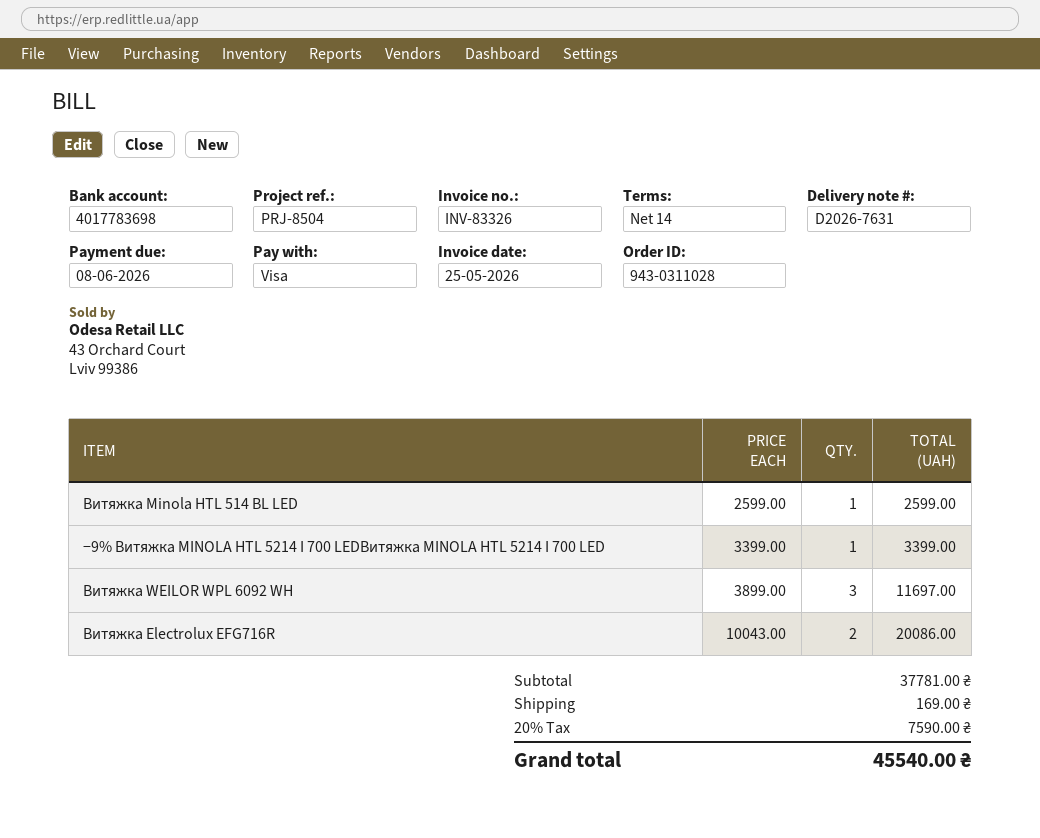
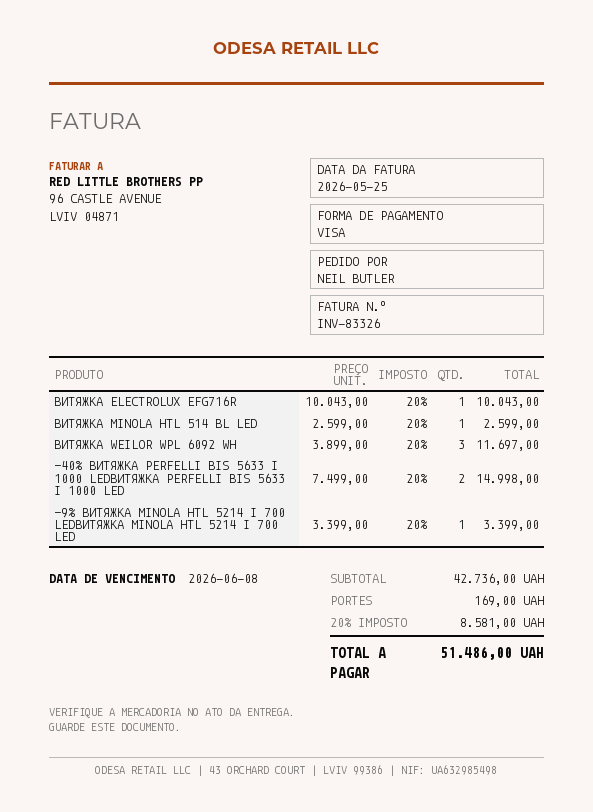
Витяжка Electrolux EFG716R: 2 x 10043.00 = 20086.00 -> 1 x 10043.00 = 10043.00
−40% ВИТЯЖКА PERFELLI BIS 5633 I 1000 LEDВИТЯЖКА PERFELLI BIS 5633 I 1000 LED: none -> 2 x 7499.00 = 14998.00
subtotal: 37781.00 -> 42736.00
tax: 20% = 7590.00 -> 20% = 8581.00
total: 45540.00 -> 51486.00

